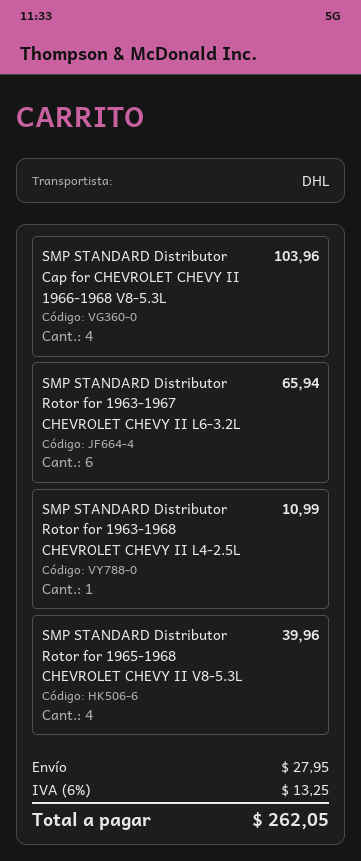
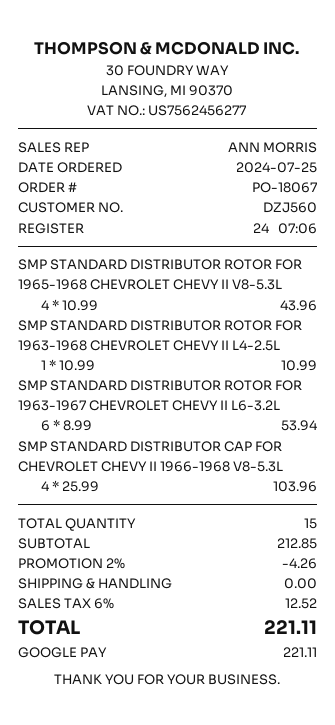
SMP STANDARD Distributor Rotor for 1963-1967 CHEVROLET CHEVY II L6-3.2L: 6 for 65.94 -> 6 for 53.94
SMP STANDARD Distributor Rotor for 1965-1968 CHEVROLET CHEVY II V8-5.3L: 4 for 39.96 -> 4 for 43.96
discount: none -> 2% = 4.26
shipping: 27.95 -> 0.00
tax: 6% = 13.25 -> 6% = 12.52
total: 262.05 -> 221.11

